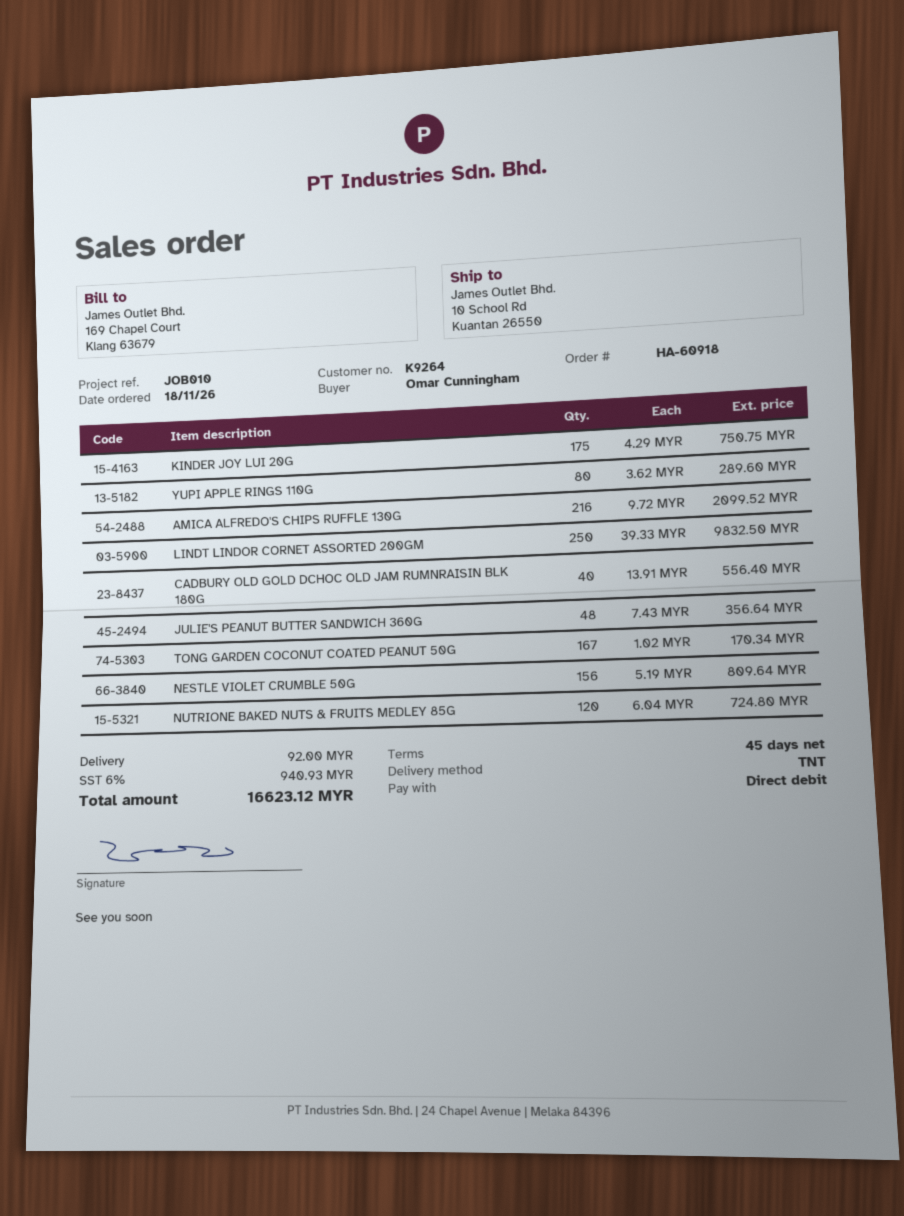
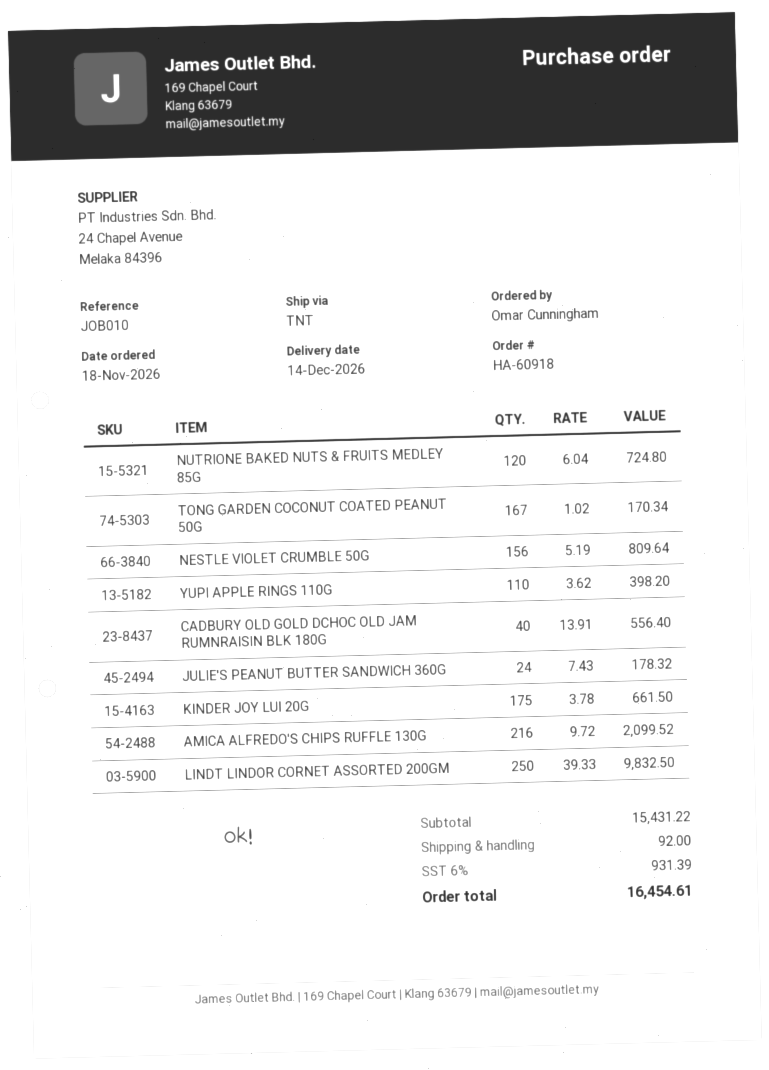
KINDER JOY LUI 20G: 175 x 4.29 = 750.75 -> 175 x 3.78 = 661.50
YUPI APPLE RINGS 110G: 80 x 3.62 = 289.60 -> 110 x 3.62 = 398.20
JULIE'S PEANUT BUTTER SANDWICH 360G: 48 x 7.43 = 356.64 -> 24 x 7.43 = 178.32
tax: 6% = 940.93 -> 6% = 931.39
total: 16623.12 -> 16454.61

